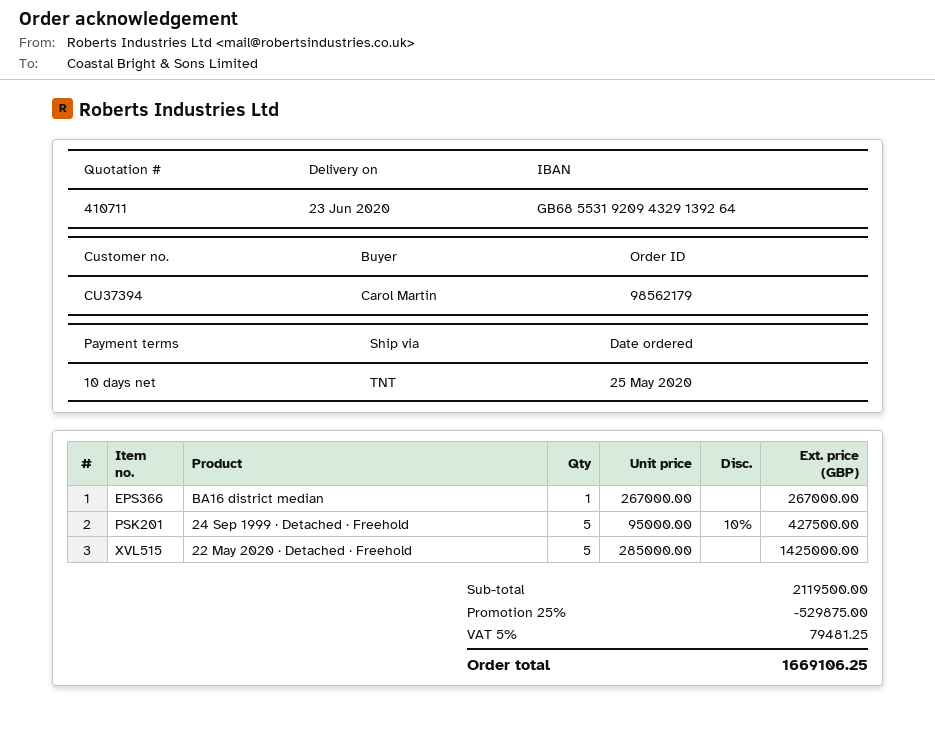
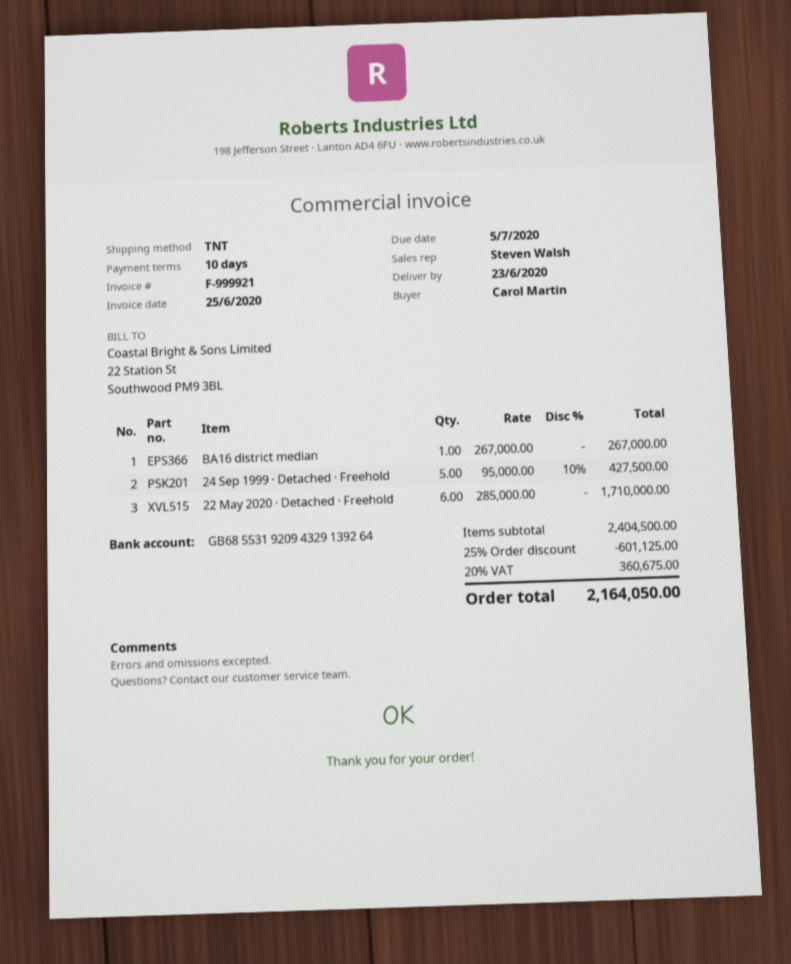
22 May 2020 · Detached · Freehold: 5 x 285000.00 = 1425000.00 -> 6 x 285000.00 = 1710000.00
subtotal: 2119500.00 -> 2404500.00
discount: 25% = 529875.00 -> 25% = 601125.00
tax: 5% = 79481.25 -> 20% = 360675.00
total: 1669106.25 -> 2164050.00

